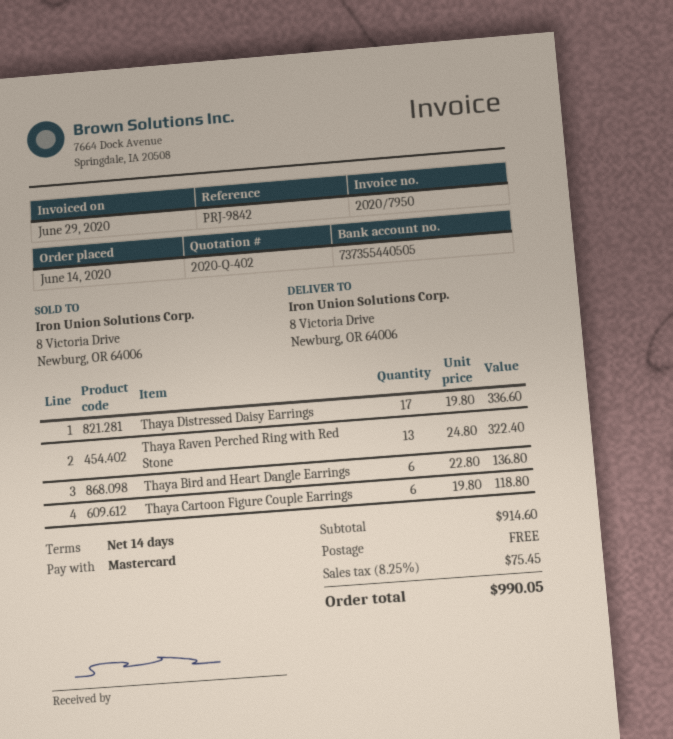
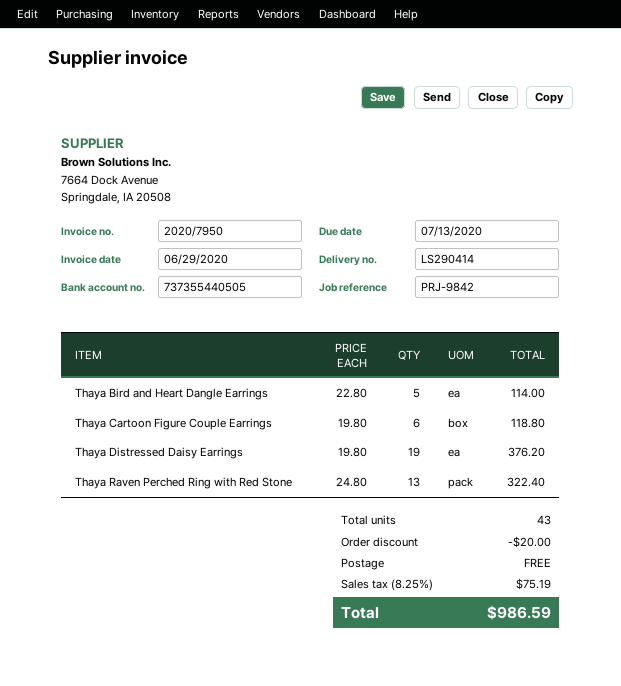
Thaya Distressed Daisy Earrings: 17 x 19.80 = 336.60 -> 19 x 19.80 = 376.20
Thaya Bird and Heart Dangle Earrings: 6 x 22.80 = 136.80 -> 5 x 22.80 = 114.00
discount: none -> 20.00
tax: 8.25% = 75.45 -> 8.25% = 75.19
total: 990.05 -> 986.59

